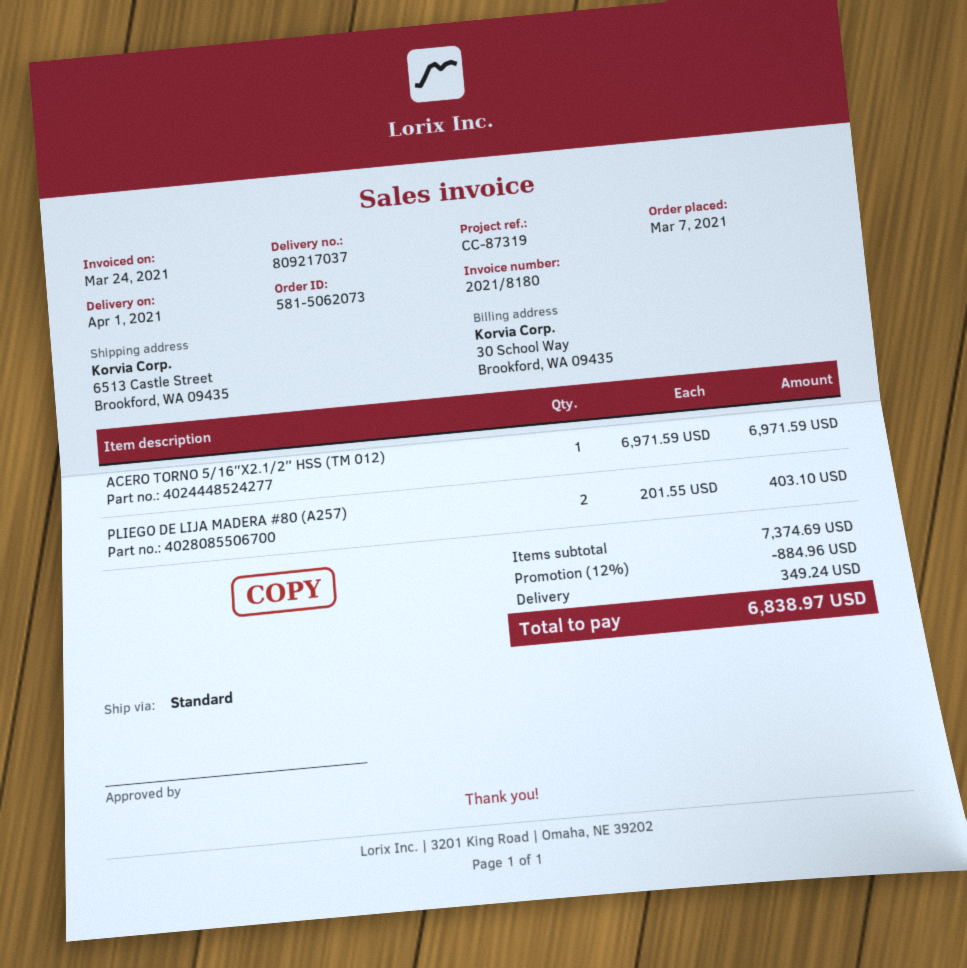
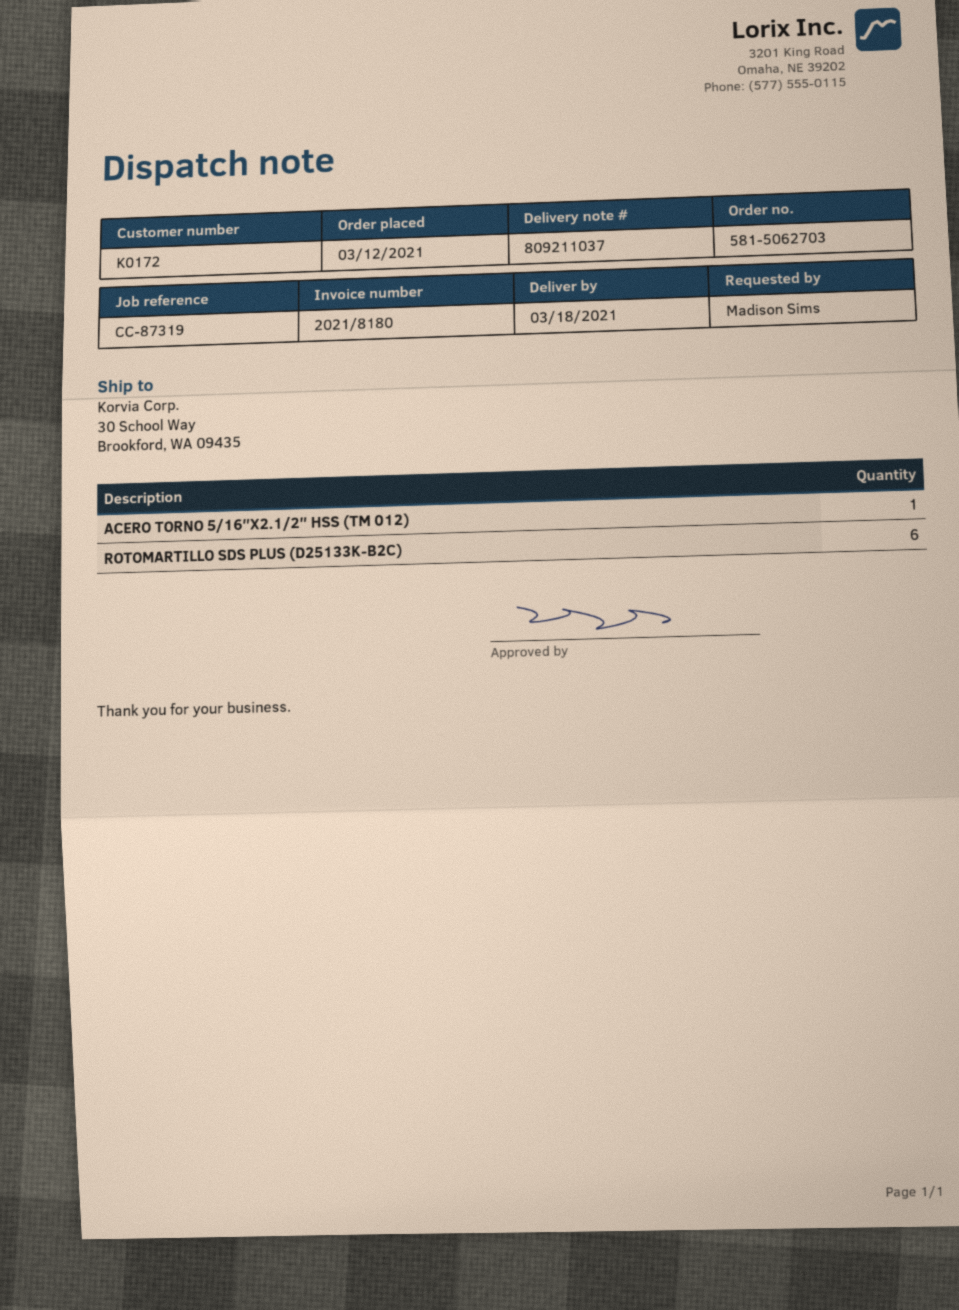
order number: 581-5062073 -> 581-5062703
order date: 2021-03-07 -> 2021-03-12
delivery note number: 809217037 -> 809211037
delivery date: 2021-04-01 -> 2021-03-18
ship to: 6513 Castle Street, Brookford, WA 09435 -> 30 School Way, Brookford, WA 09435
PLIEGO DE LIJA MADERA #80 (A257): 2 -> none
ROTOMARTILLO SDS PLUS (D25133K-B2C): none -> 6

